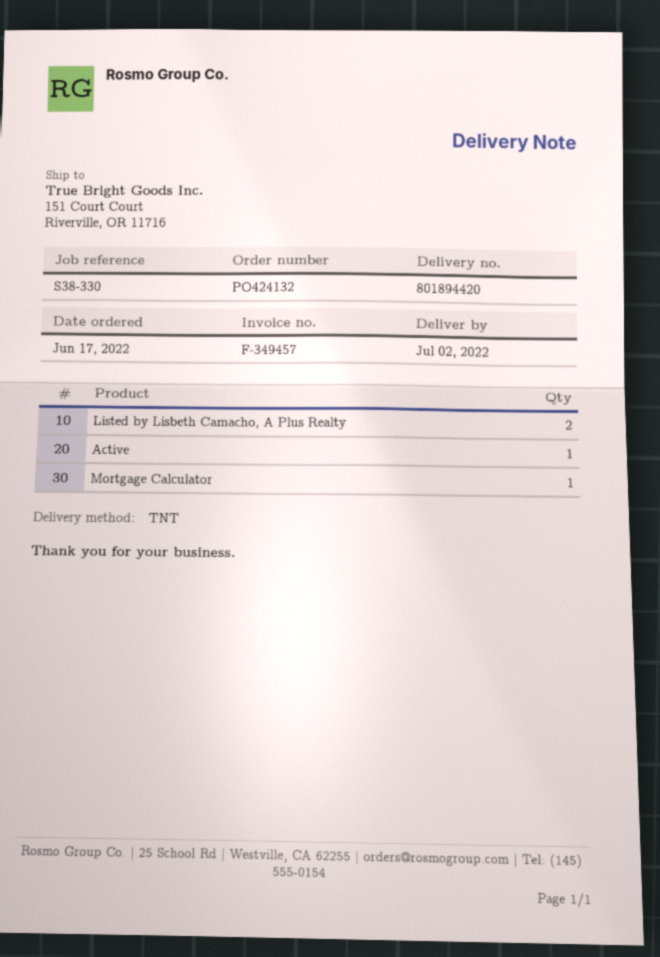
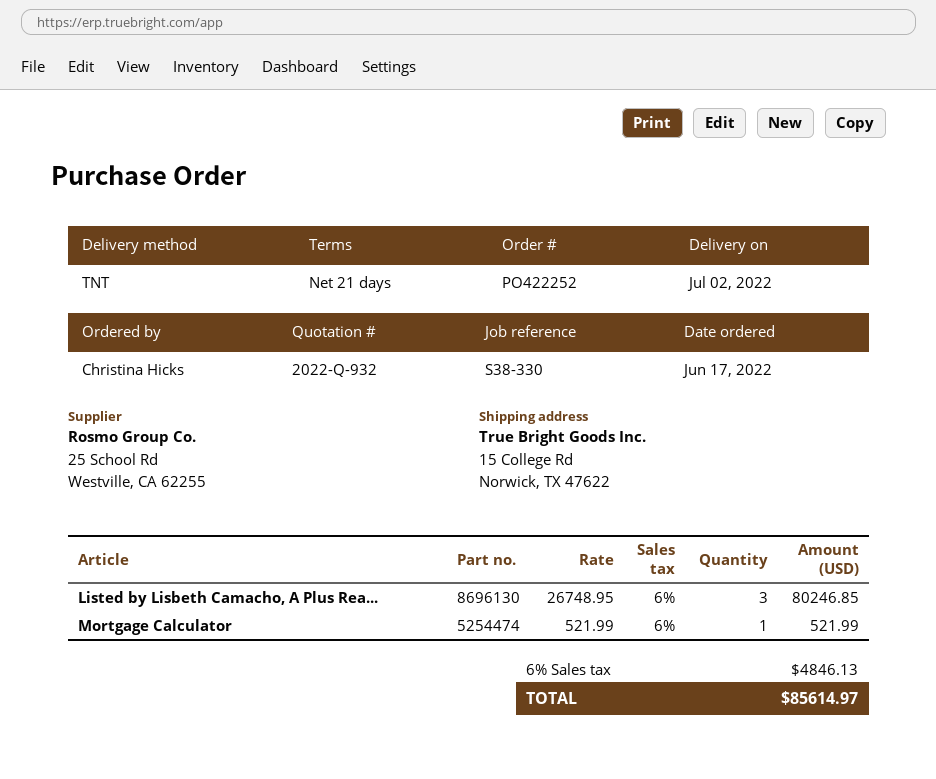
order number: PO424132 -> PO422252
ship to: 151 Court Court, Riverville, OR 11716 -> 15 College Rd, Norwick, TX 47622
Listed by Lisbeth Camacho, A Plus Realty: 2 -> 3
Active: 1 -> none

